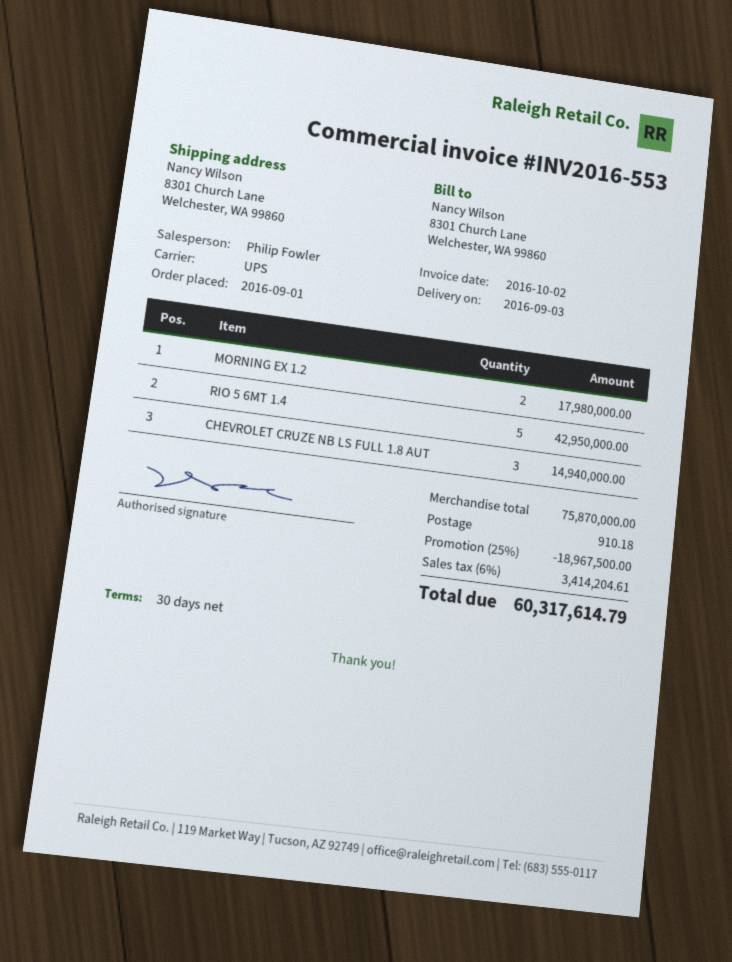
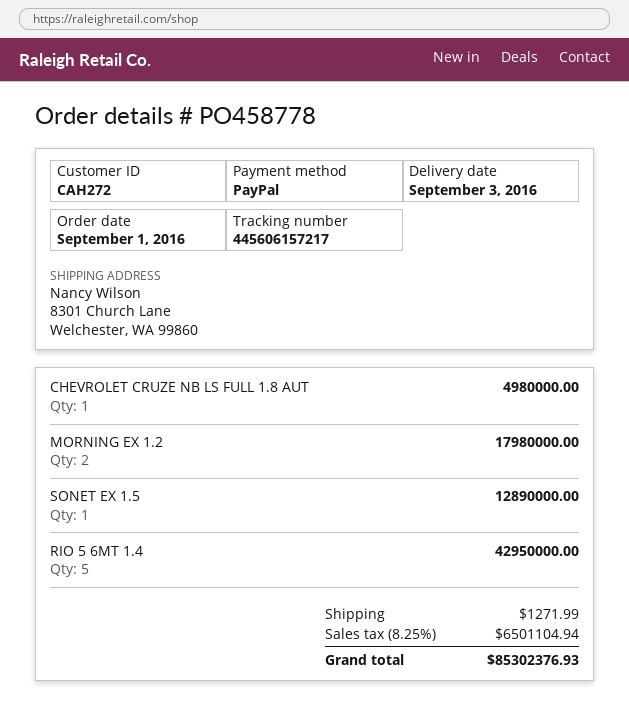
CHEVROLET CRUZE NB LS FULL 1.8 AUT: 3 for 14940000.00 -> 1 for 4980000.00
SONET EX 1.5: none -> 1 for 12890000.00
discount: 25% = 18967500.00 -> none
shipping: 910.18 -> 1271.99
tax: 6% = 3414204.61 -> 8.25% = 6501104.94
total: 60317614.79 -> 85302376.93

